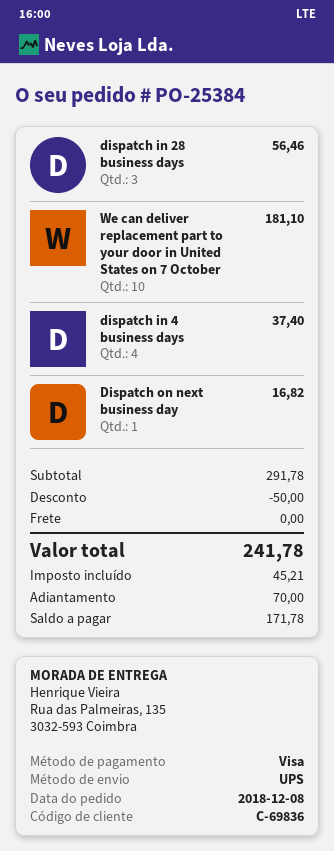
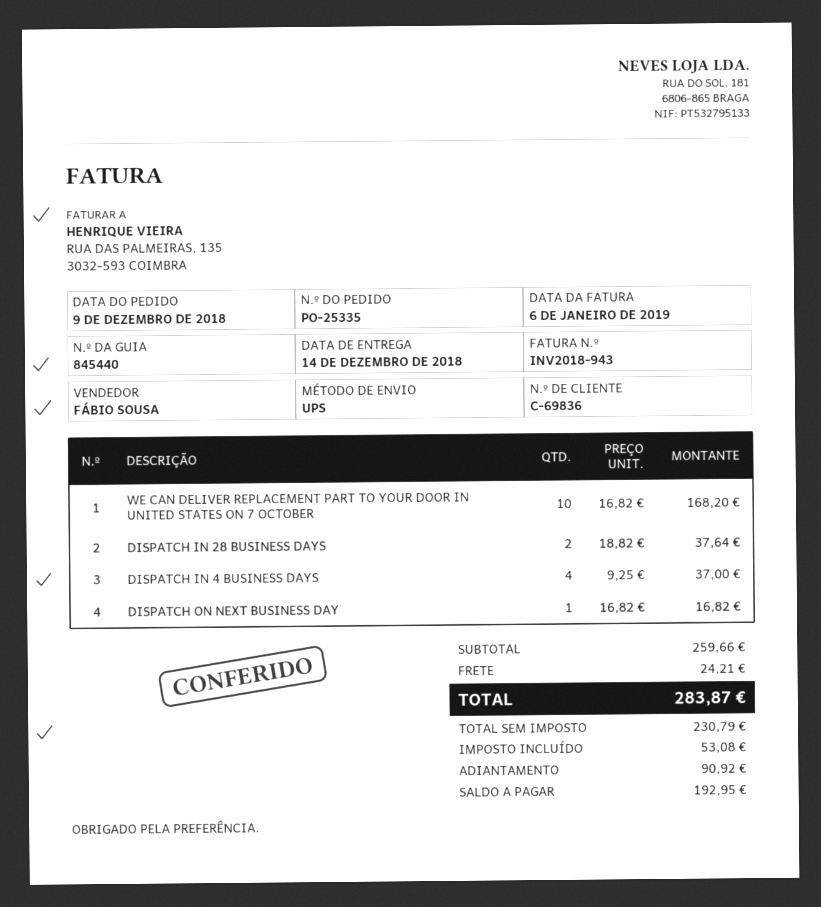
order number: PO-25384 -> PO-25335
order date: 2018-12-08 -> 2018-12-09
dispatch in 28 business days: 3 for 56.46 -> 2 for 37.64
We can deliver replacement part to your door in United States on 7 October: 10 for 181.10 -> 10 for 168.20
dispatch in 4 business days: 4 for 37.40 -> 4 for 37.00
subtotal: 291.78 -> 259.66
discount: 50.00 -> none
shipping: 0.00 -> 24.21
tax: 45.21 -> 53.08
total: 241.78 -> 283.87
deposit: 70.00 -> 90.92
balance: 171.78 -> 192.95

